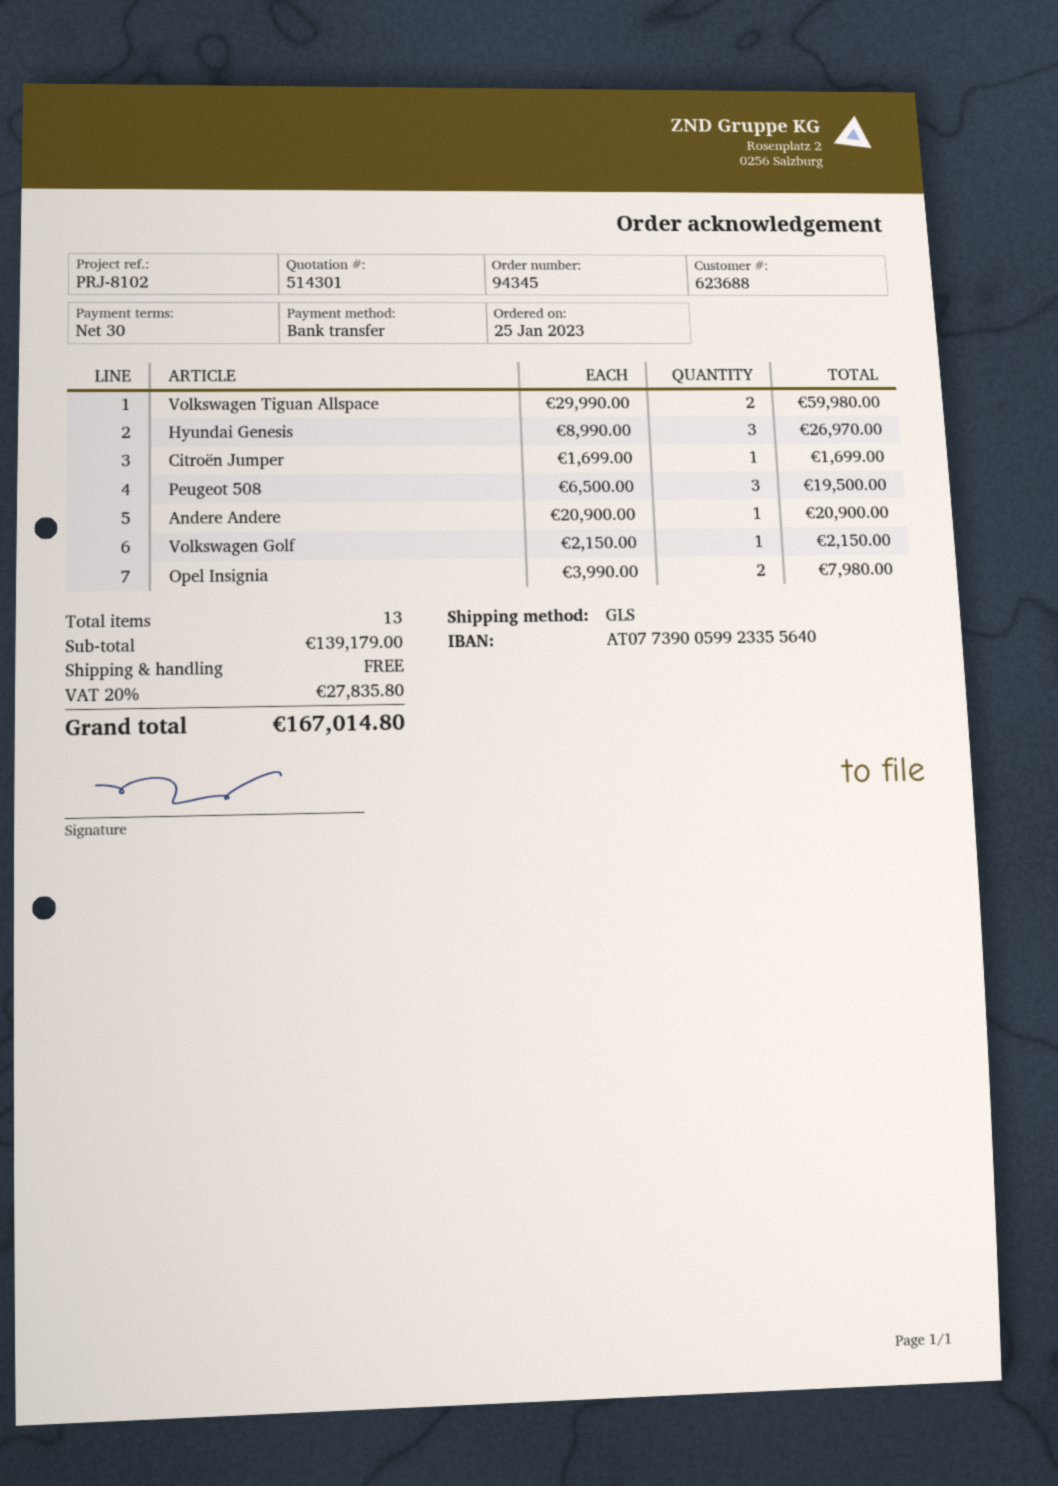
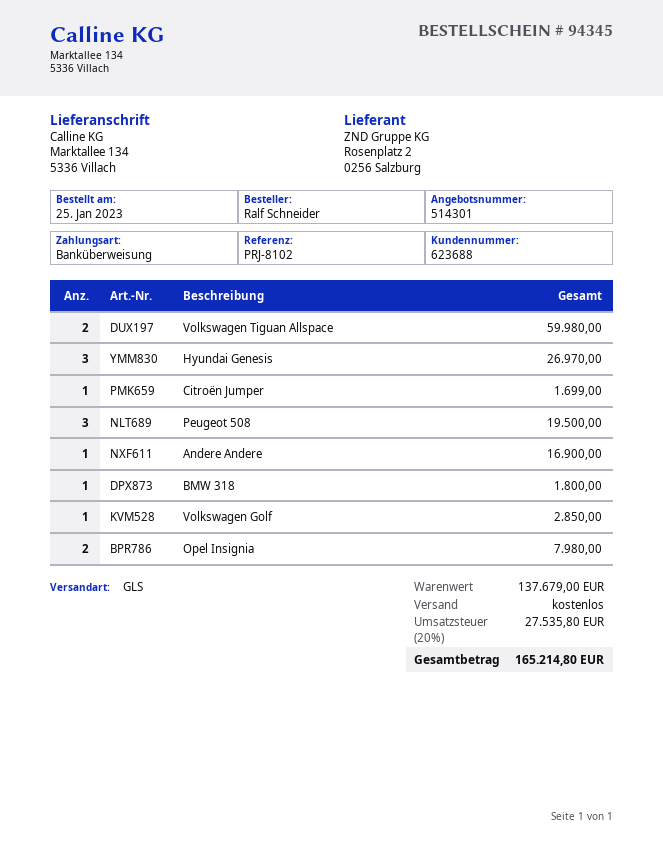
Andere Andere: 1 for 20900.00 -> 1 for 16900.00
Volkswagen Golf: 1 for 2150.00 -> 1 for 2850.00
BMW 318: none -> 1 for 1800.00
subtotal: 139179.00 -> 137679.00
tax: 20% = 27835.80 -> 20% = 27535.80
total: 167014.80 -> 165214.80

